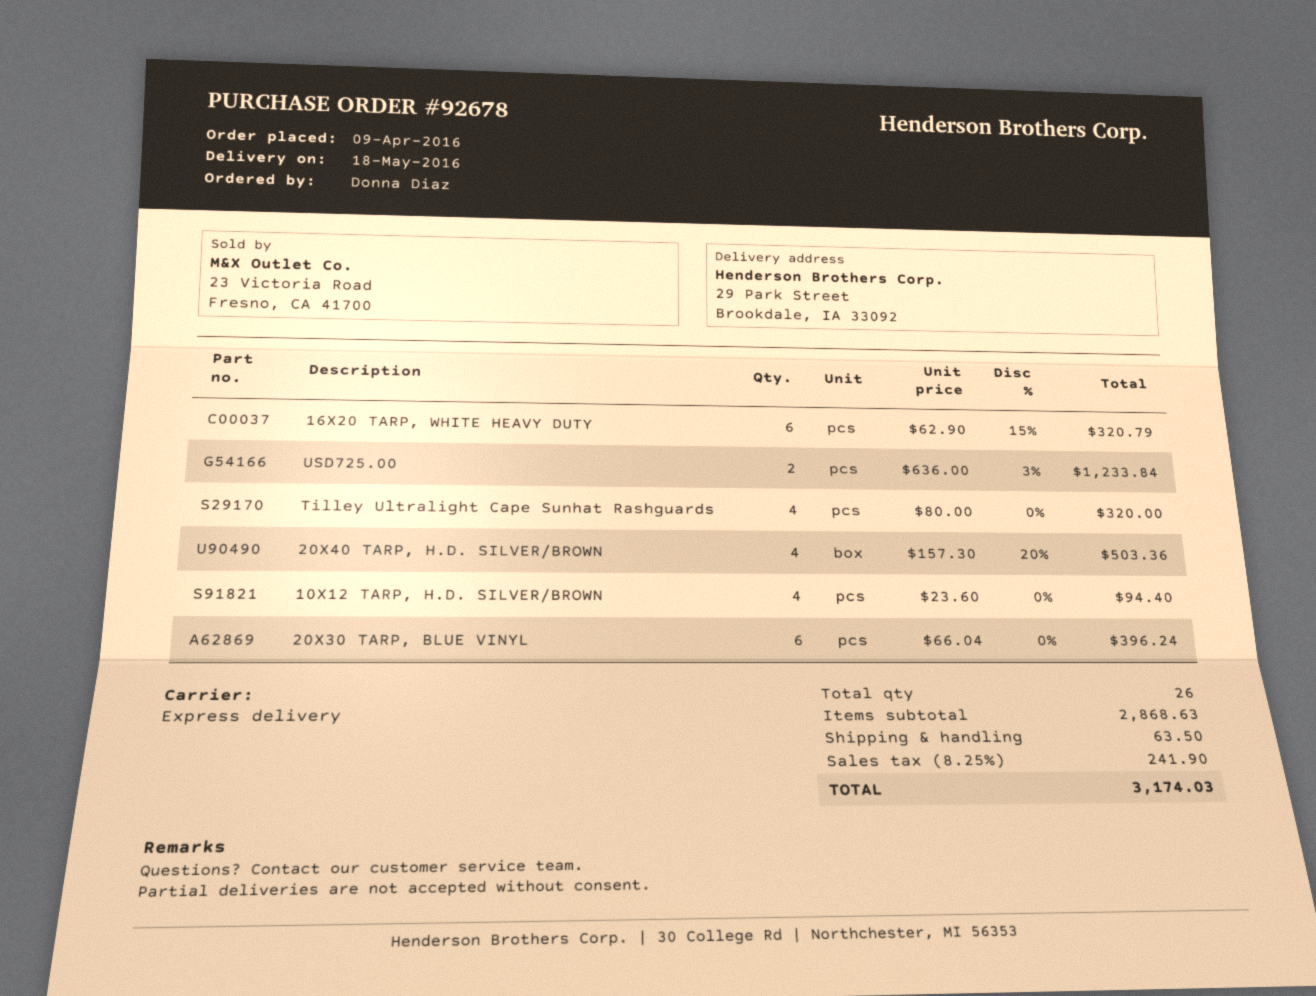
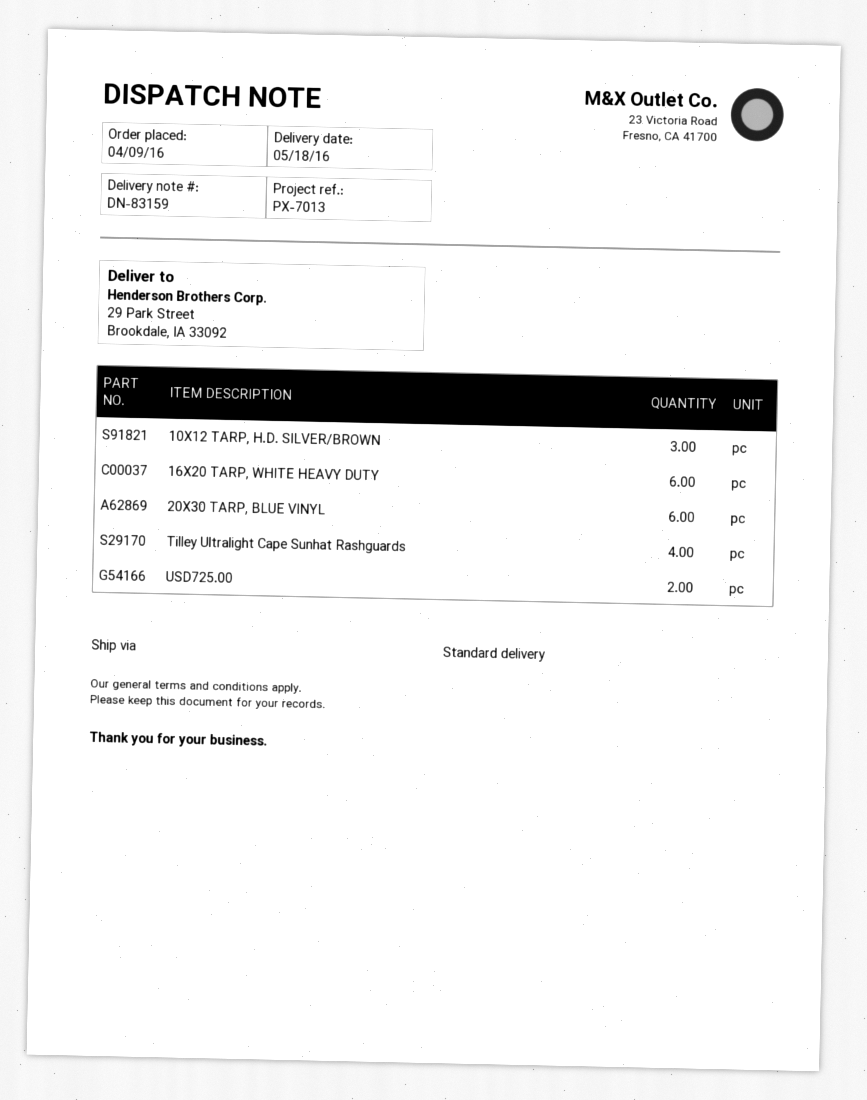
shipping method: express -> standard
20X40 TARP, H.D. SILVER/BROWN: 4 -> none
10X12 TARP, H.D. SILVER/BROWN: 4 -> 3

